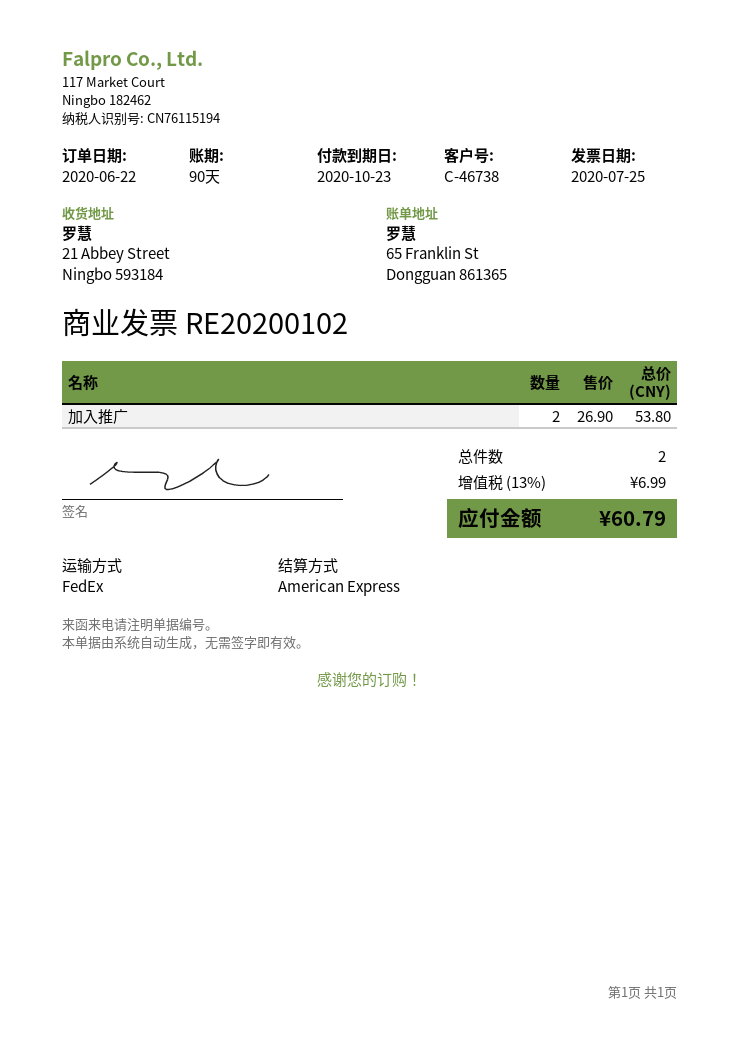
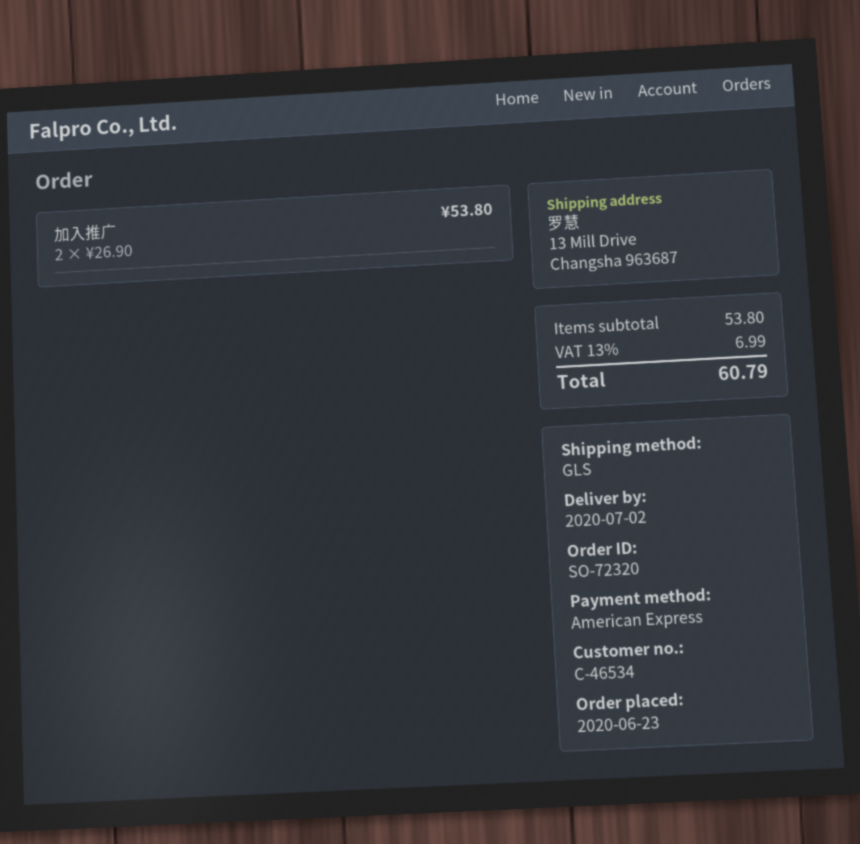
order date: 2020-06-22 -> 2020-06-23
customer number: C-46738 -> C-46534
shipping method: FedEx -> GLS
ship to: 21 Abbey Street, Ningbo 593184 -> 13 Mill Drive, Changsha 963687

